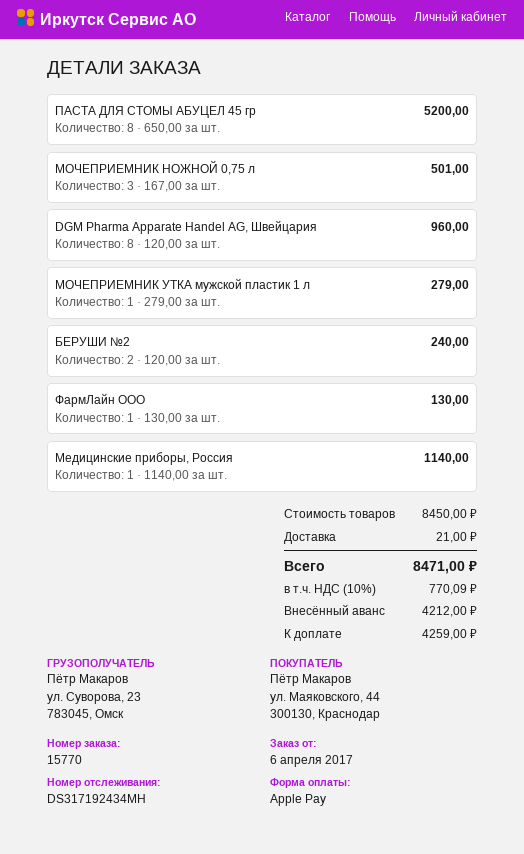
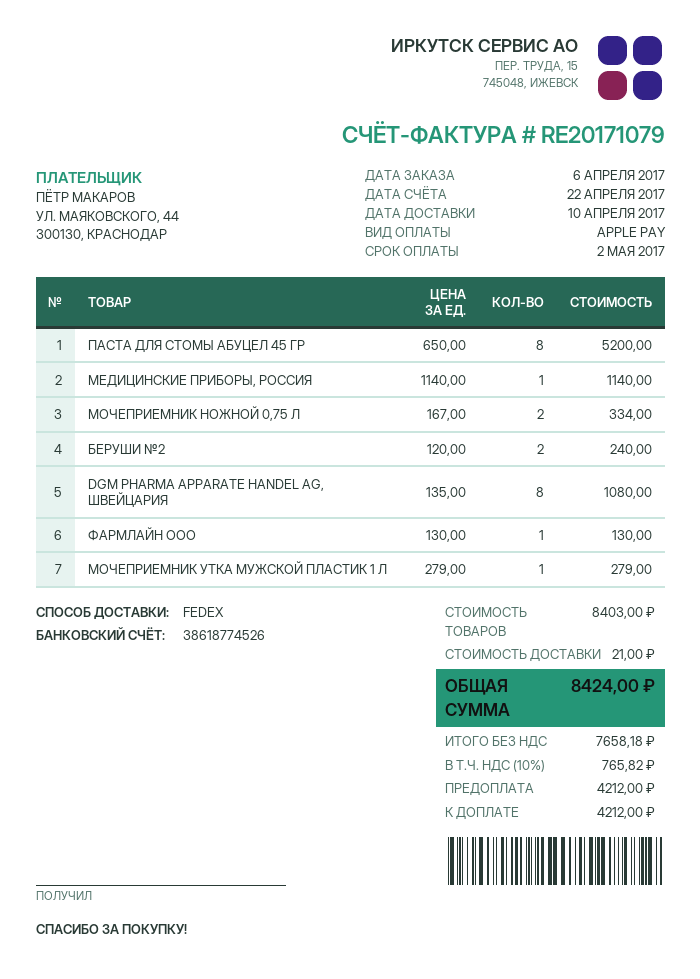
МОЧЕПРИЕМНИК НОЖНОЙ 0,75 л: 3 x 167.00 = 501.00 -> 2 x 167.00 = 334.00
DGM Pharma Apparate Handel AG, Швейцария: 8 x 120.00 = 960.00 -> 8 x 135.00 = 1080.00
subtotal: 8450.00 -> 8403.00
tax: 10% = 770.09 -> 10% = 765.82
total: 8471.00 -> 8424.00
balance: 4259.00 -> 4212.00

